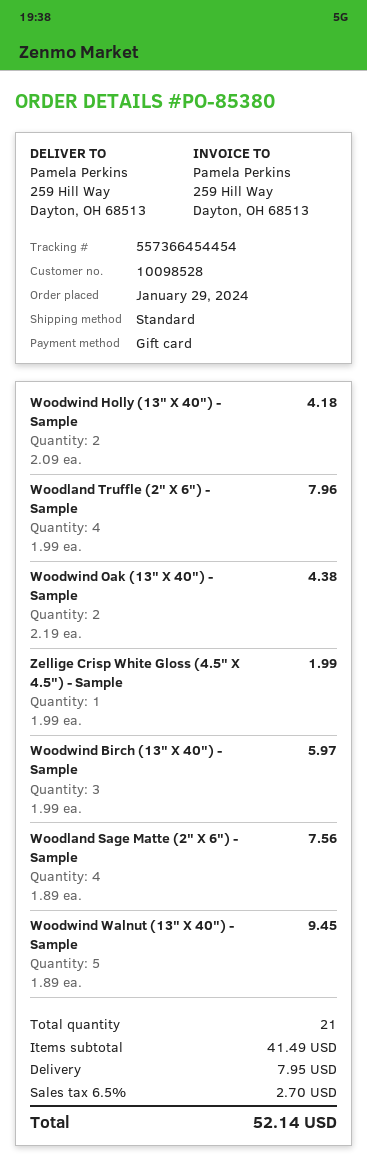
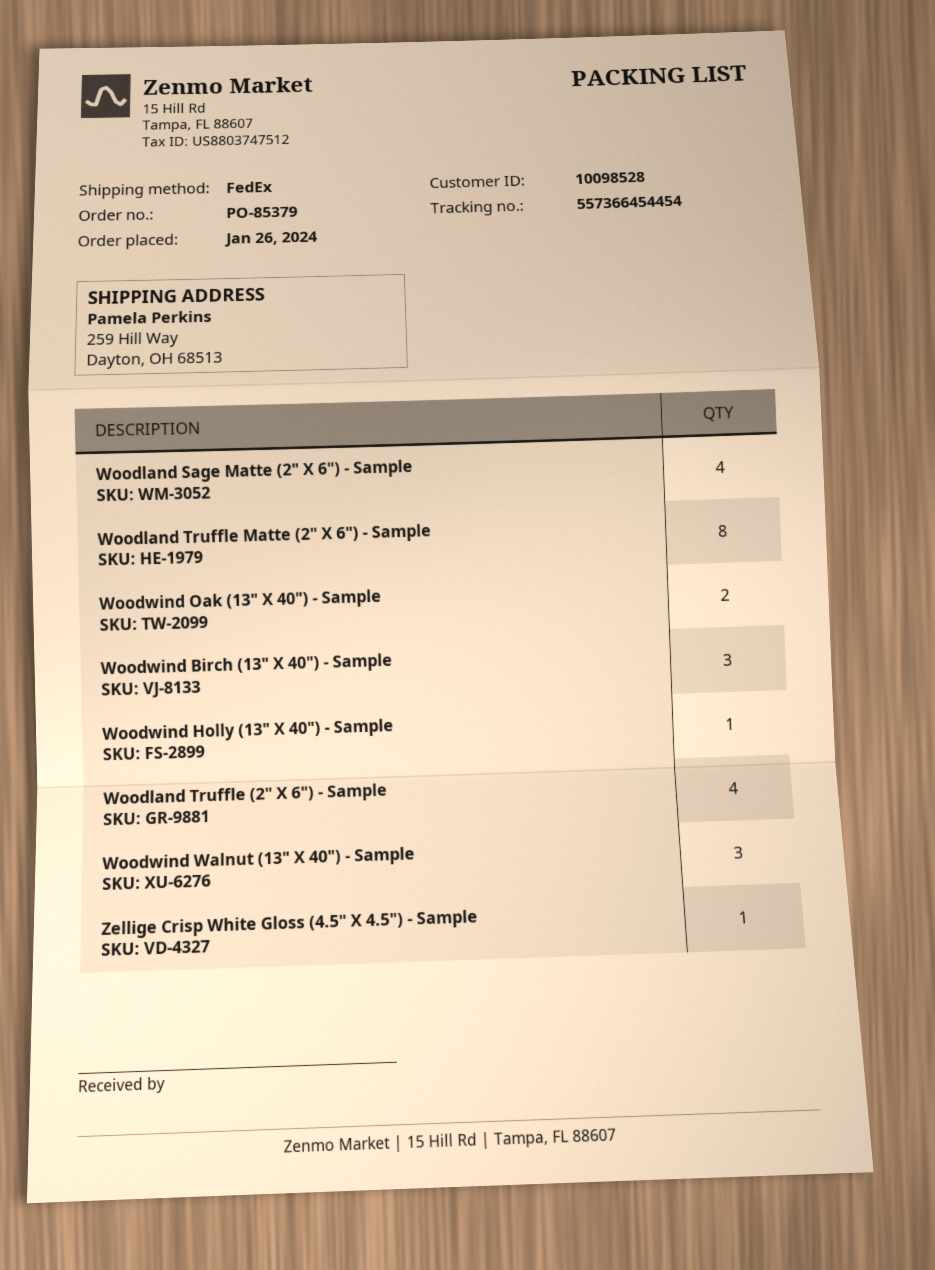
order number: PO-85380 -> PO-85379
order date: 2024-01-29 -> 2024-01-26
shipping method: standard -> FedEx
Woodwind Holly (13" X 40") - Sample: 2 -> 1
Woodwind Walnut (13" X 40") - Sample: 5 -> 3
Woodland Truffle Matte (2" X 6") - Sample: none -> 8

